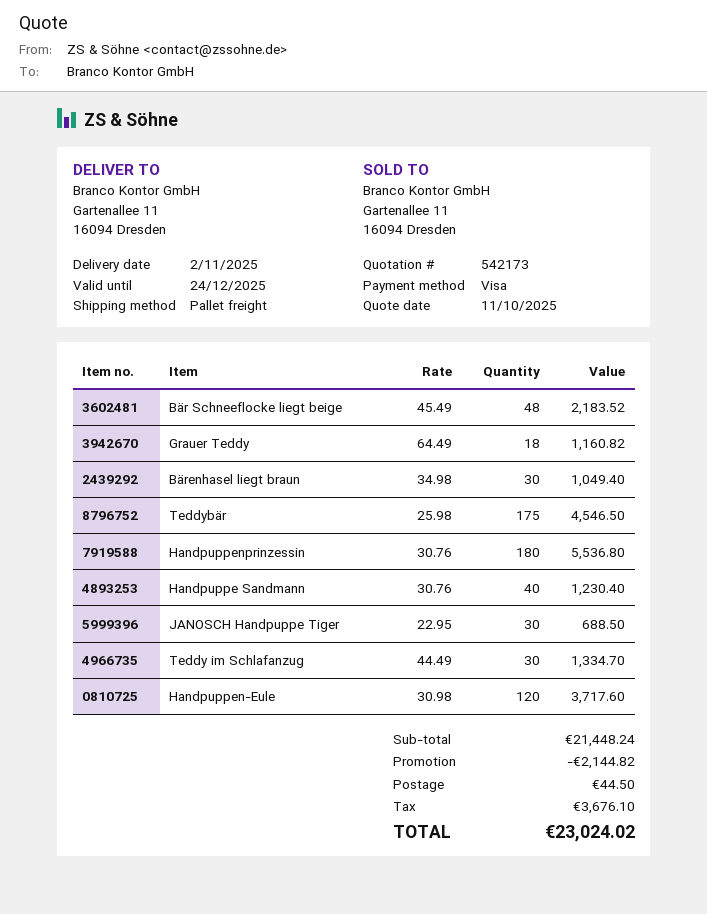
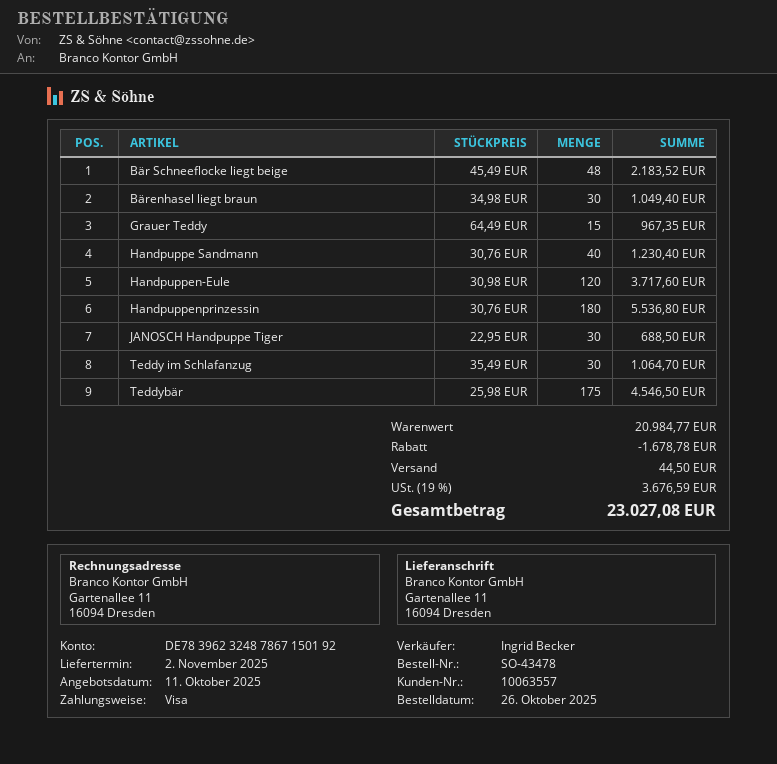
Grauer Teddy: 18 x 64.49 = 1160.82 -> 15 x 64.49 = 967.35
Teddy im Schlafanzug: 30 x 44.49 = 1334.70 -> 30 x 35.49 = 1064.70
subtotal: 21448.24 -> 20984.77
discount: 2144.82 -> 1678.78
tax: 3676.10 -> 3676.59
total: 23024.02 -> 23027.08

